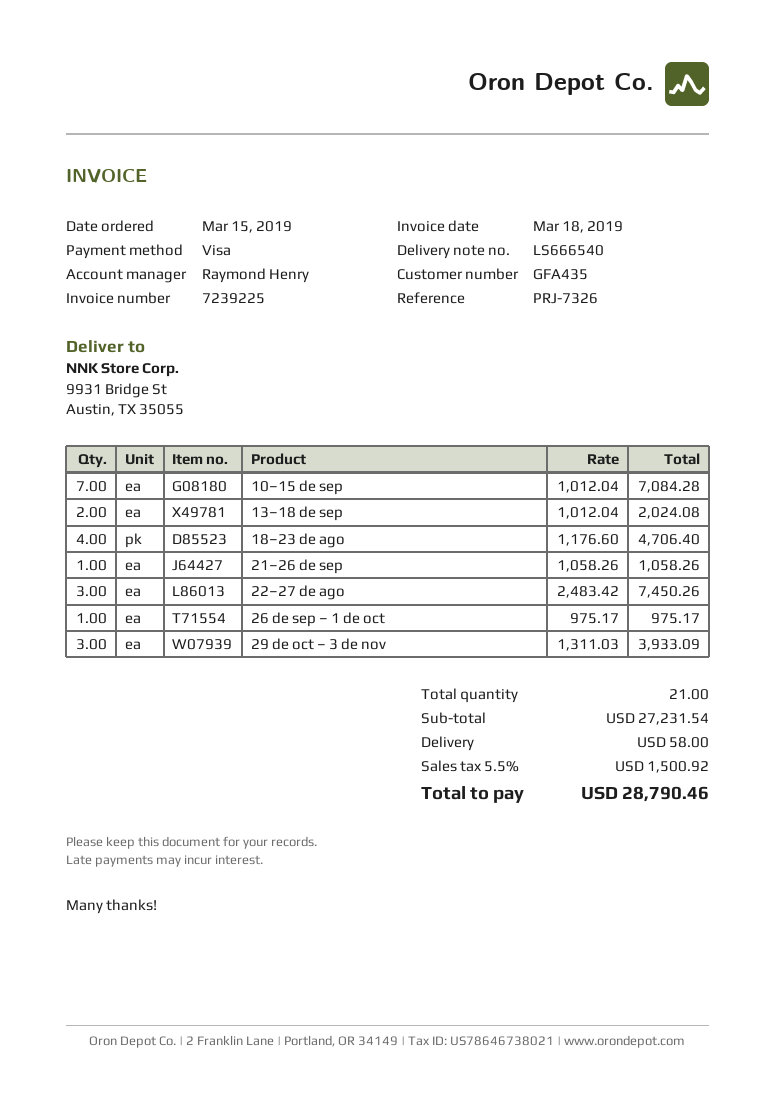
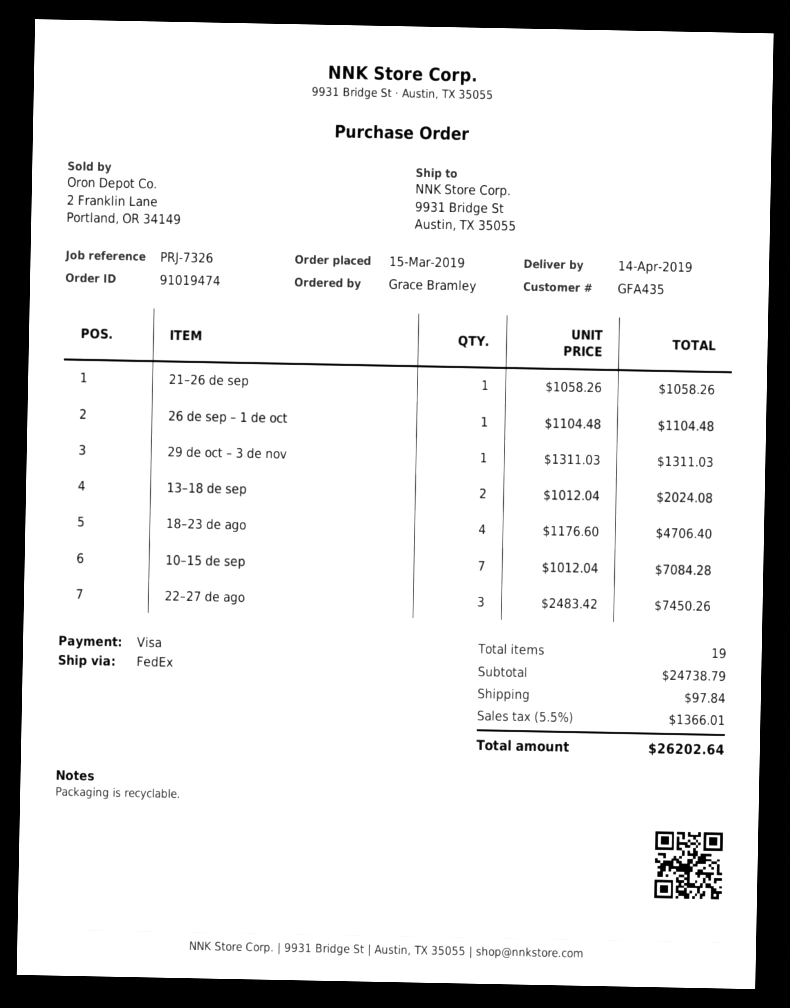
26 de sep – 1 de oct: 1 x 975.17 = 975.17 -> 1 x 1104.48 = 1104.48
29 de oct – 3 de nov: 3 x 1311.03 = 3933.09 -> 1 x 1311.03 = 1311.03
total quantity: 21 -> 19
subtotal: 27231.54 -> 24738.79
shipping: 58.00 -> 97.84
tax: 5.5% = 1500.92 -> 5.5% = 1366.01
total: 28790.46 -> 26202.64

